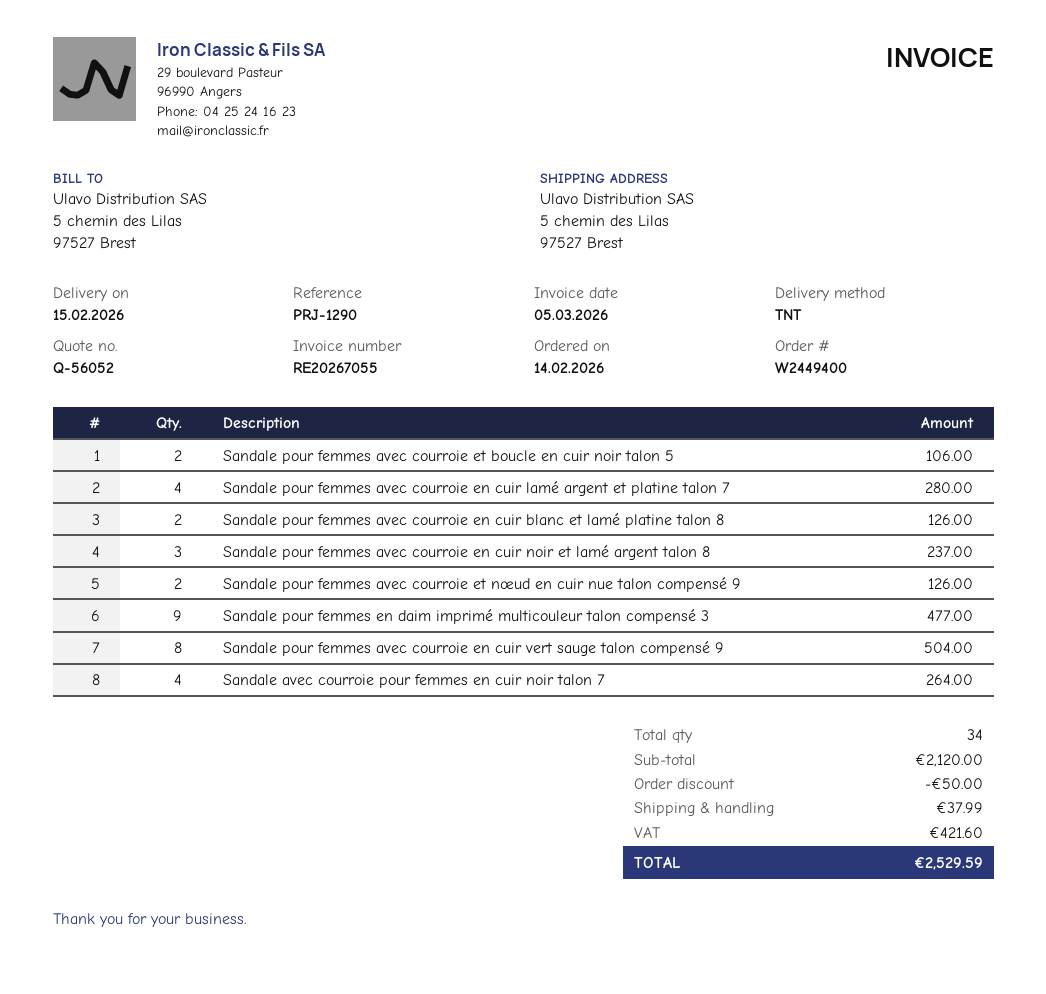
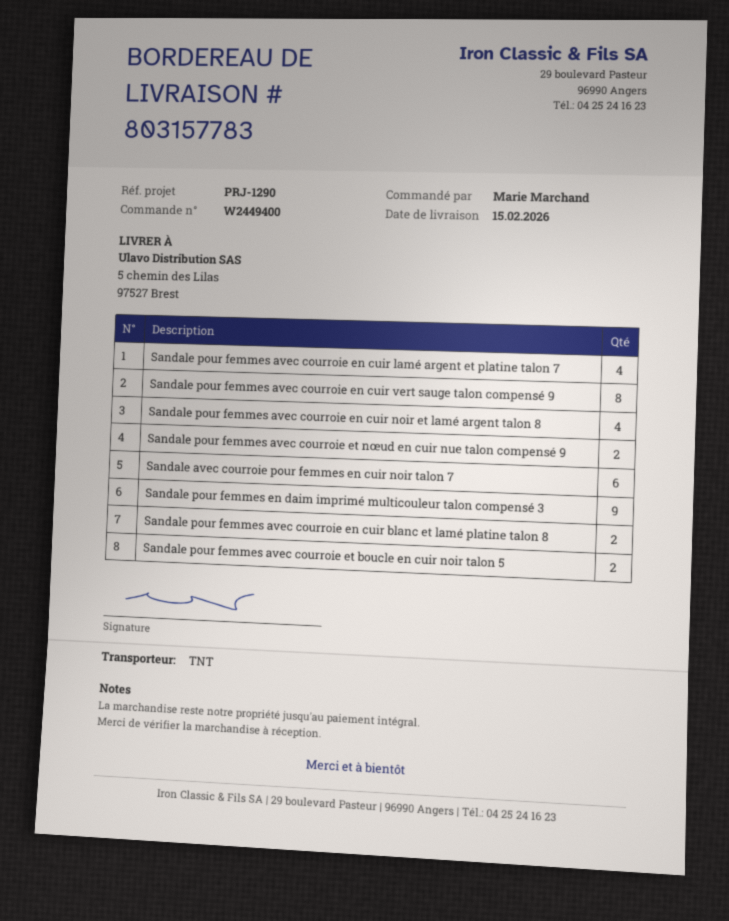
Sandale pour femmes avec courroie en cuir noir et lamé argent talon 8: 3 -> 4
Sandale avec courroie pour femmes en cuir noir talon 7: 4 -> 6

